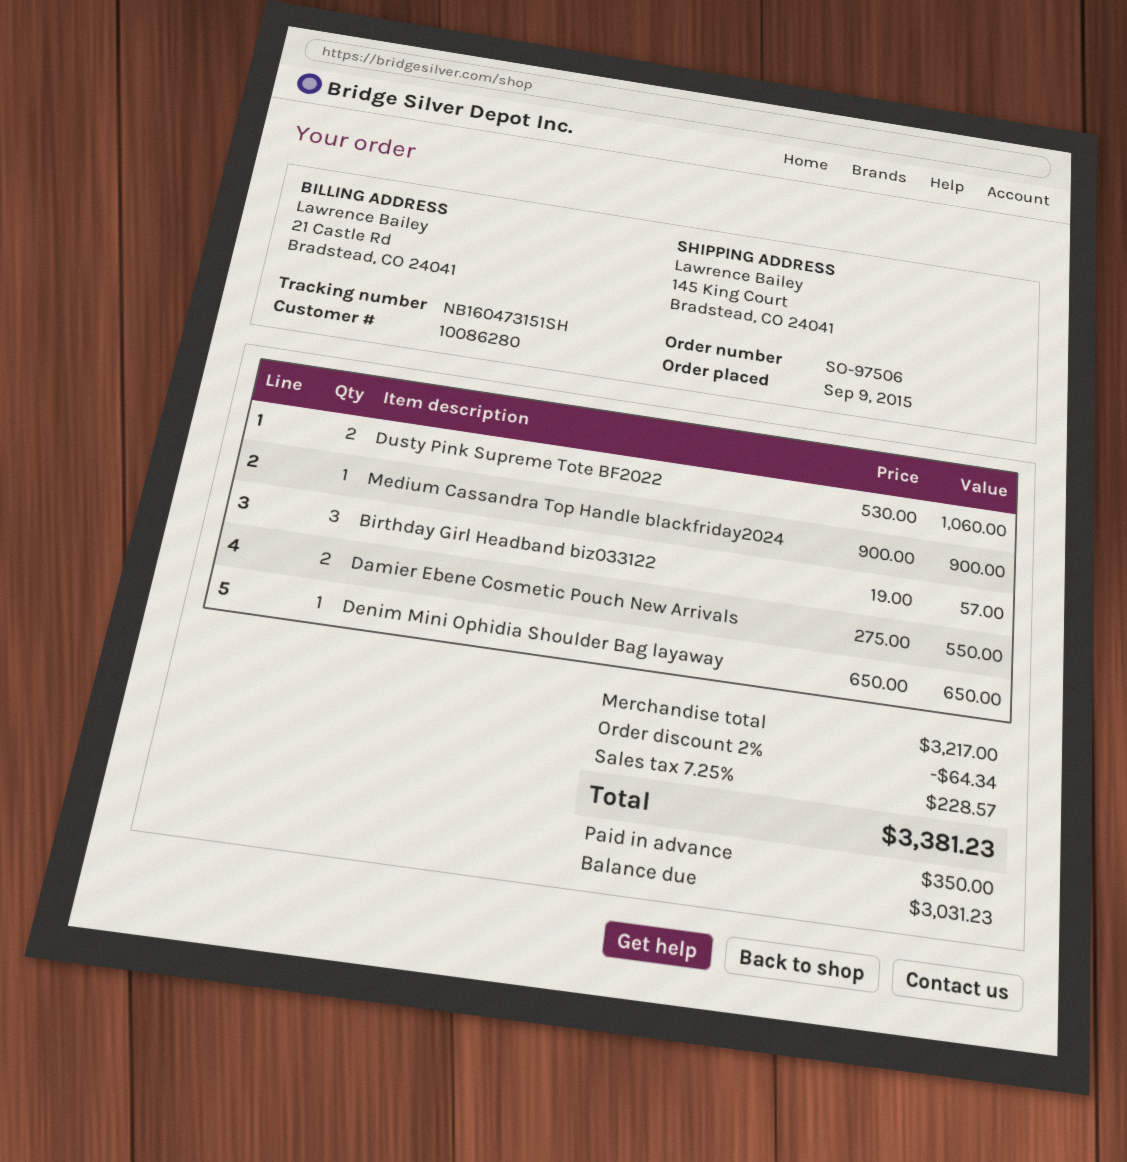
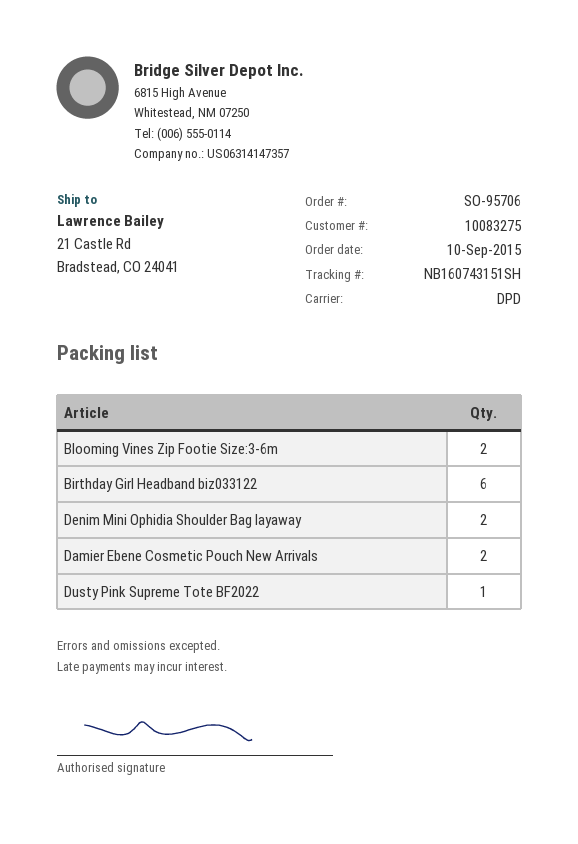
order number: SO-97506 -> SO-95706
order date: 2015-09-09 -> 2015-09-10
customer number: 10086280 -> 10083275
tracking number: NB160473151SH -> NB160743151SH
ship to: 145 King Court, Bradstead, CO 24041 -> 21 Castle Rd, Bradstead, CO 24041
Dusty Pink Supreme Tote BF2022: 2 -> 1
Medium Cassandra Top Handle blackfriday2024: 1 -> none
Birthday Girl Headband biz033122: 3 -> 6
Denim Mini Ophidia Shoulder Bag layaway: 1 -> 2
Blooming Vines Zip Footie Size:3-6m: none -> 2

